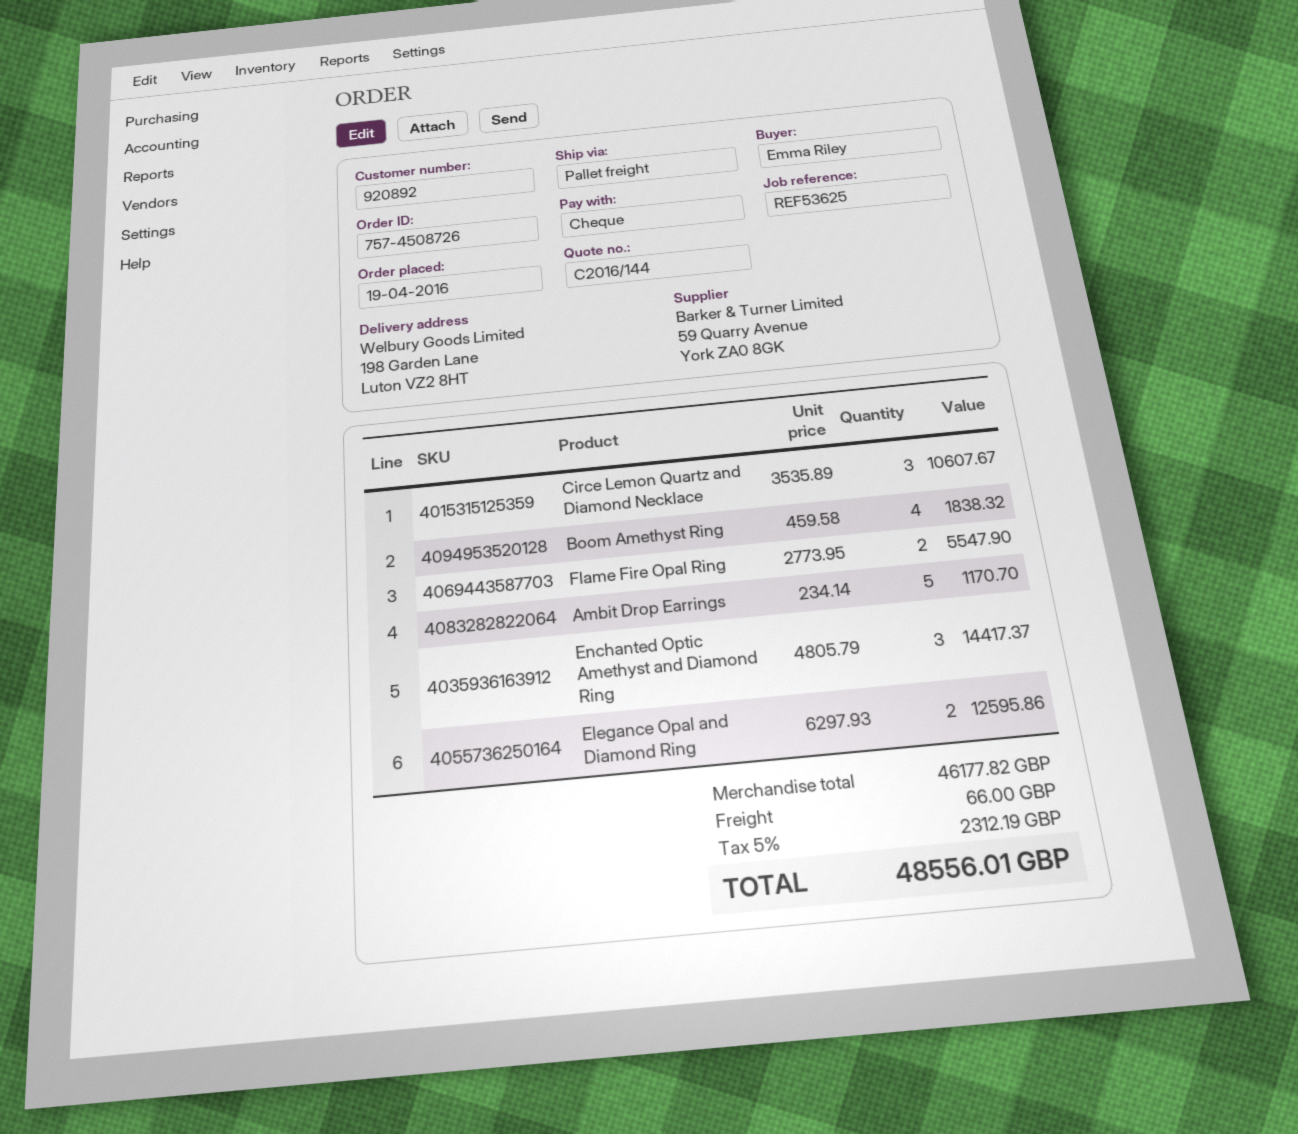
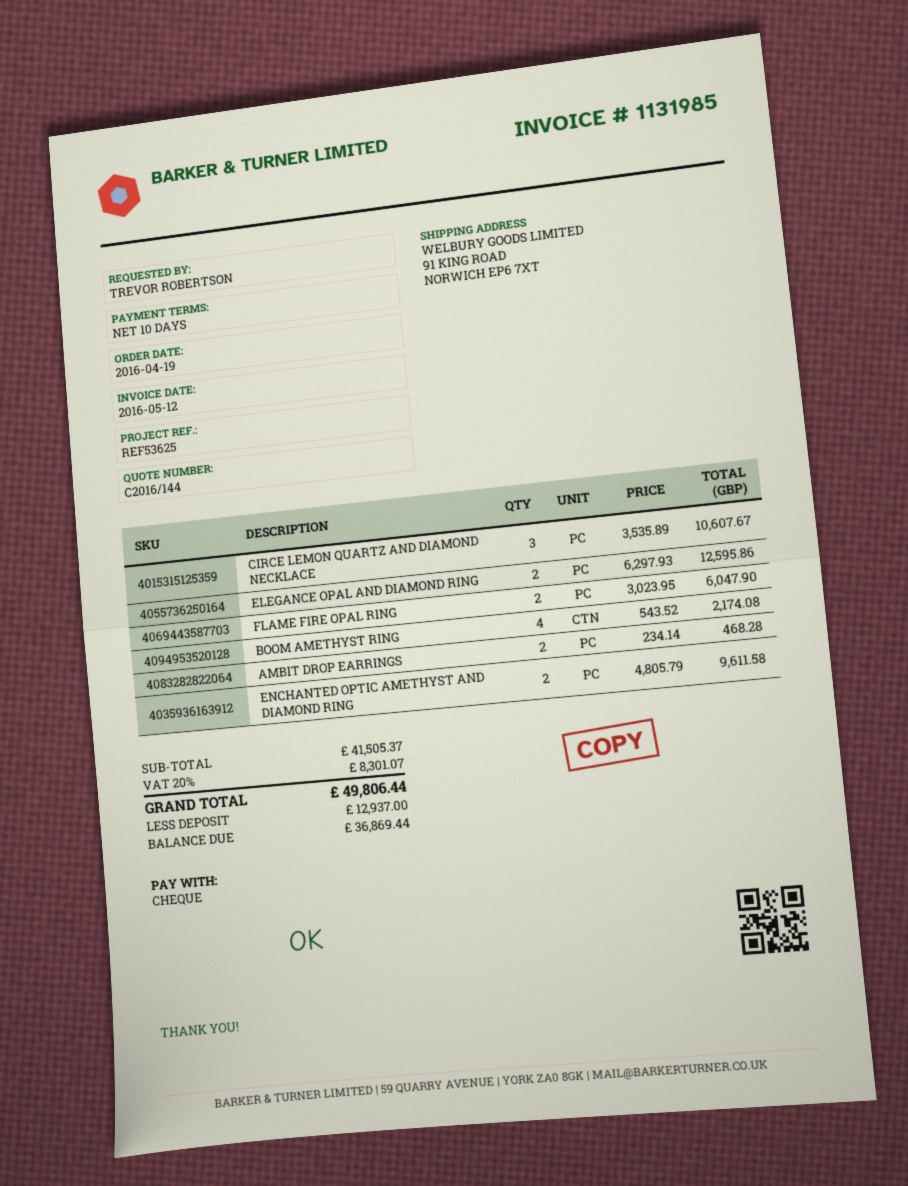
ordered by: Emma Riley -> TREVOR ROBERTSON
ship to: 198 Garden Lane, Luton VZ2 8HT -> 91 KING ROAD, NORWICH EP6 7XT
Boom Amethyst Ring: 4 x 459.58 = 1838.32 -> 4 x 543.52 = 2174.08
Flame Fire Opal Ring: 2 x 2773.95 = 5547.90 -> 2 x 3023.95 = 6047.90
Ambit Drop Earrings: 5 x 234.14 = 1170.70 -> 2 x 234.14 = 468.28
Enchanted Optic Amethyst and Diamond Ring: 3 x 4805.79 = 14417.37 -> 2 x 4805.79 = 9611.58
subtotal: 46177.82 -> 41505.37
shipping: 66.00 -> none
tax: 5% = 2312.19 -> 20% = 8301.07
total: 48556.01 -> 49806.44

